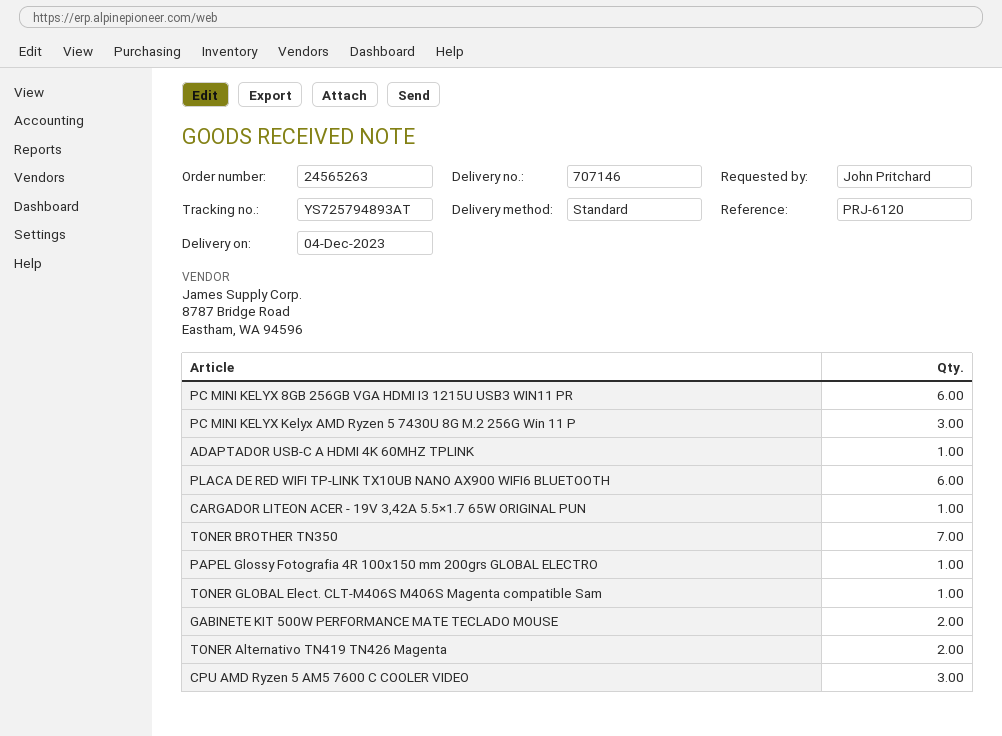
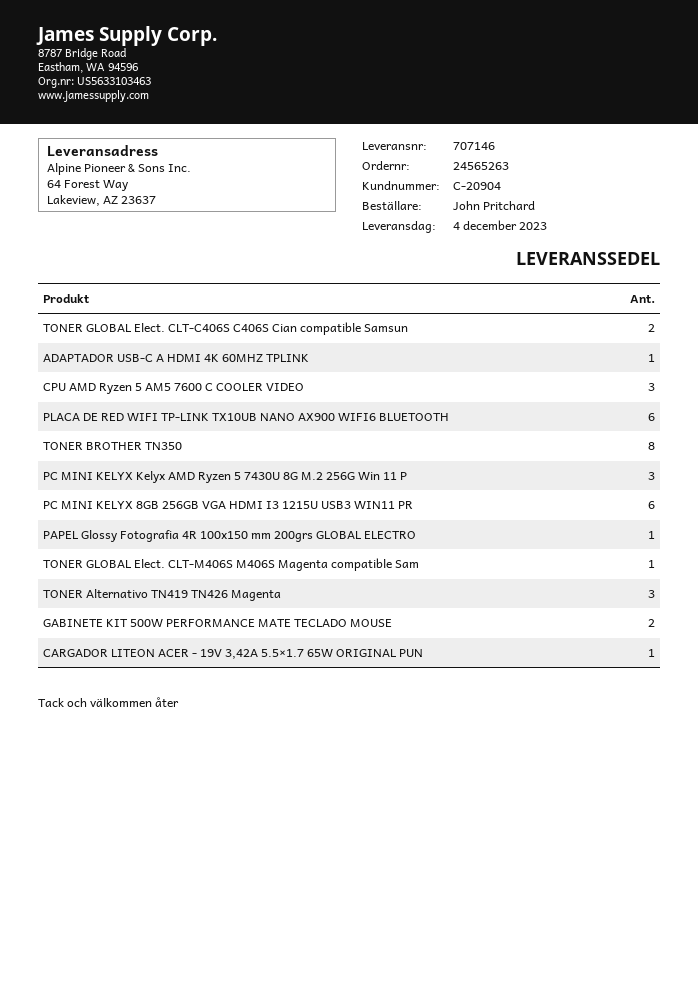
TONER BROTHER TN350: 7 -> 8
TONER Alternativo TN419 TN426 Magenta: 2 -> 3
TONER GLOBAL Elect. CLT-C406S C406S Cian compatible Samsun: none -> 2

